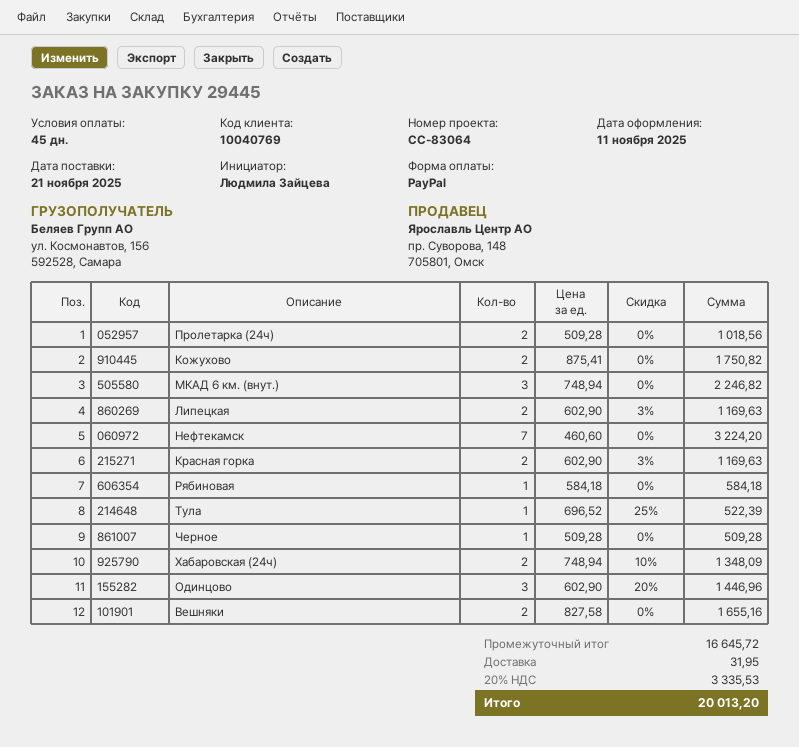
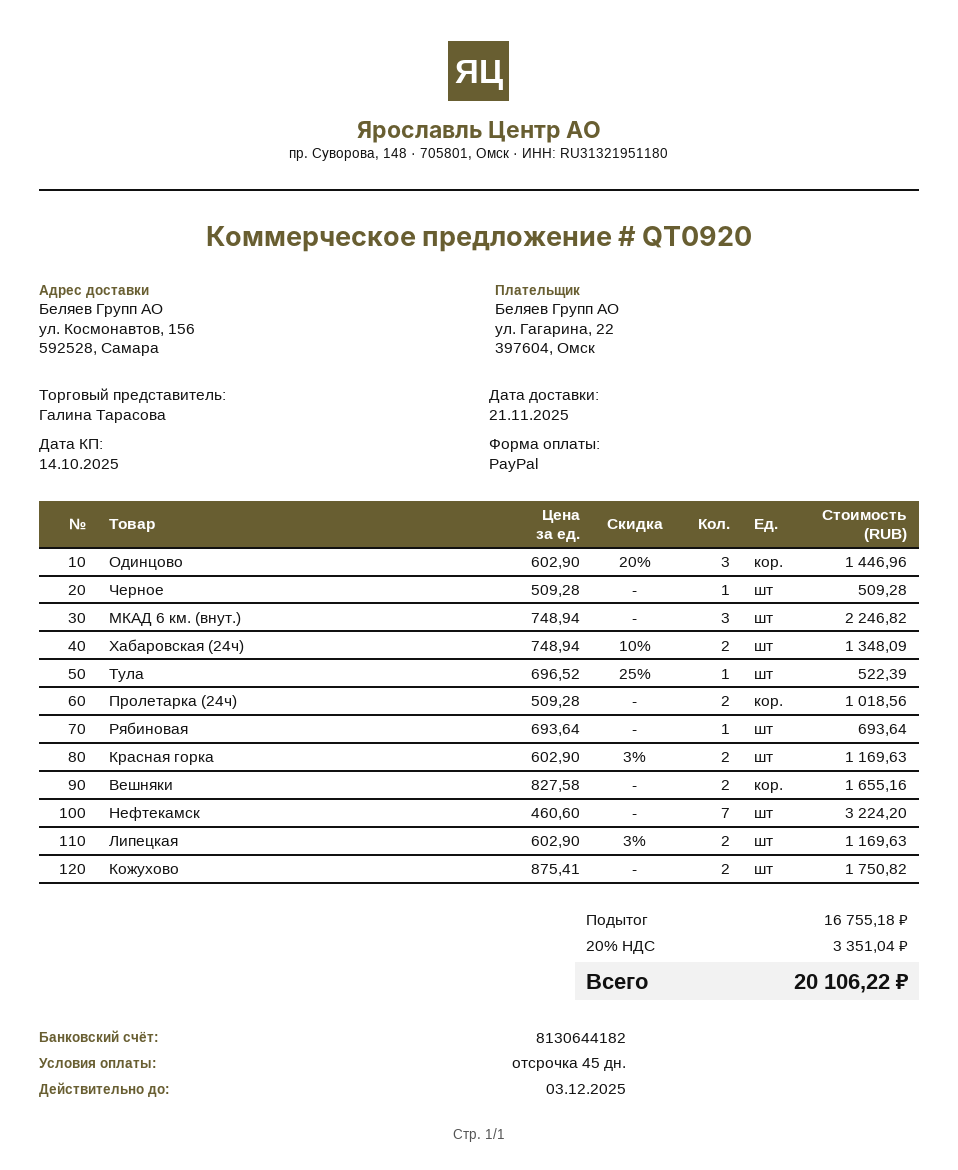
Рябиновая: 1 x 584.18 = 584.18 -> 1 x 693.64 = 693.64
subtotal: 16645.72 -> 16755.18
shipping: 31.95 -> none
tax: 20% = 3335.53 -> 20% = 3351.04
total: 20013.20 -> 20106.22

